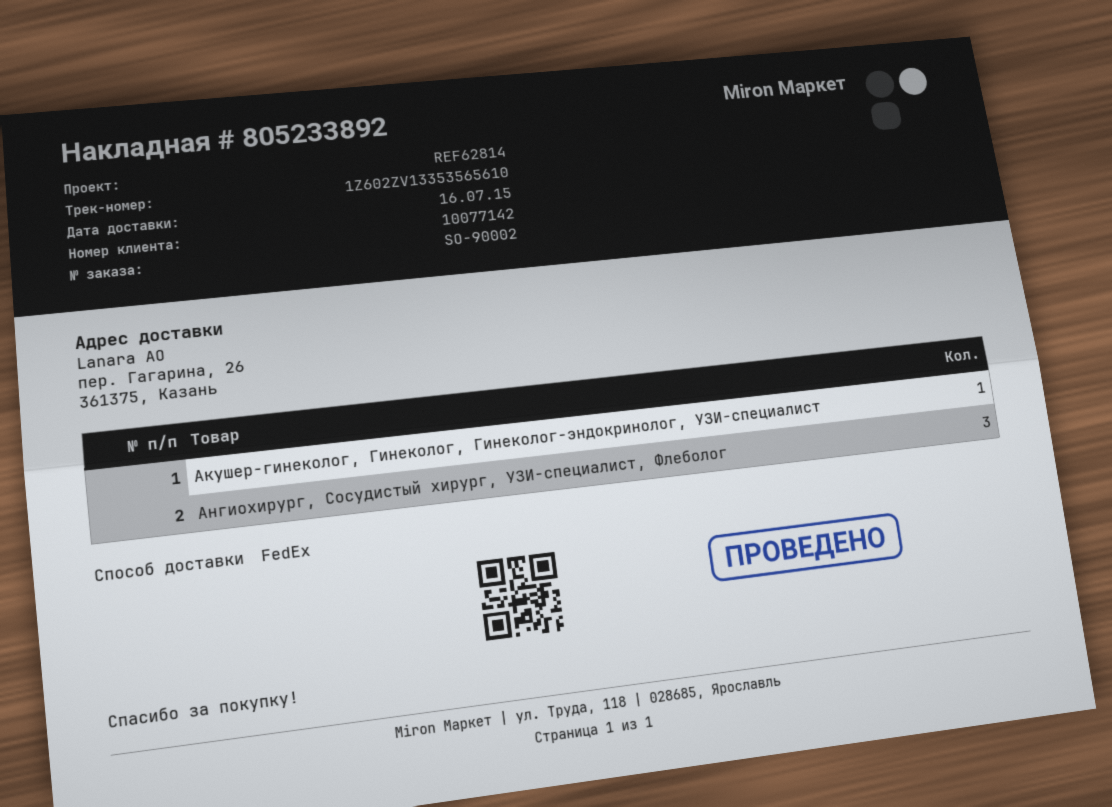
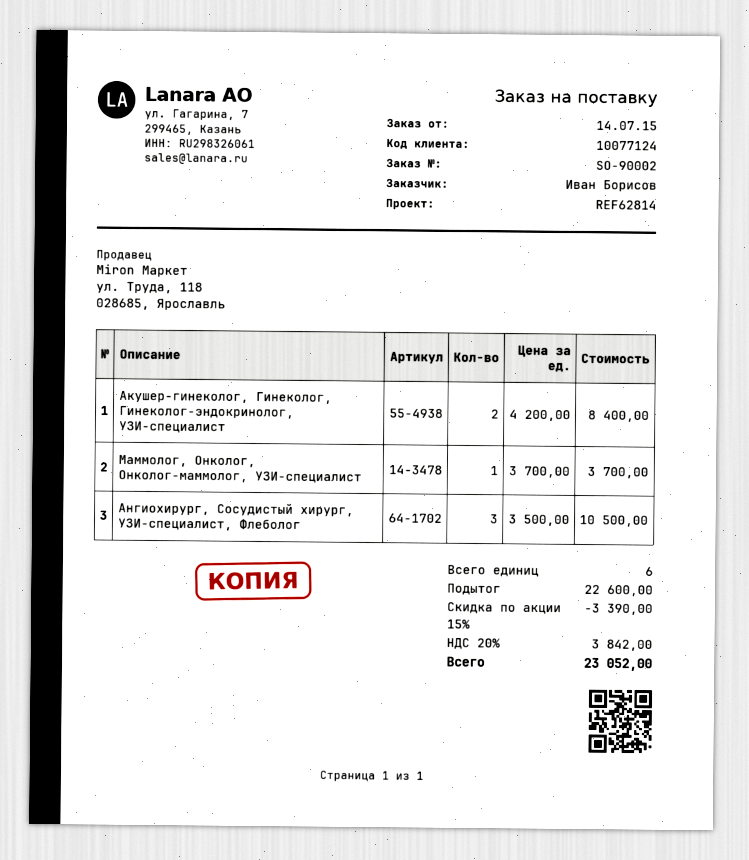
customer number: 10077142 -> 10077124
Акушер-гинеколог, Гинеколог, Гинеколог-эндокринолог, УЗИ-специалист: 1 -> 2
Маммолог, Онколог, Онколог-маммолог, УЗИ-специалист: none -> 1

